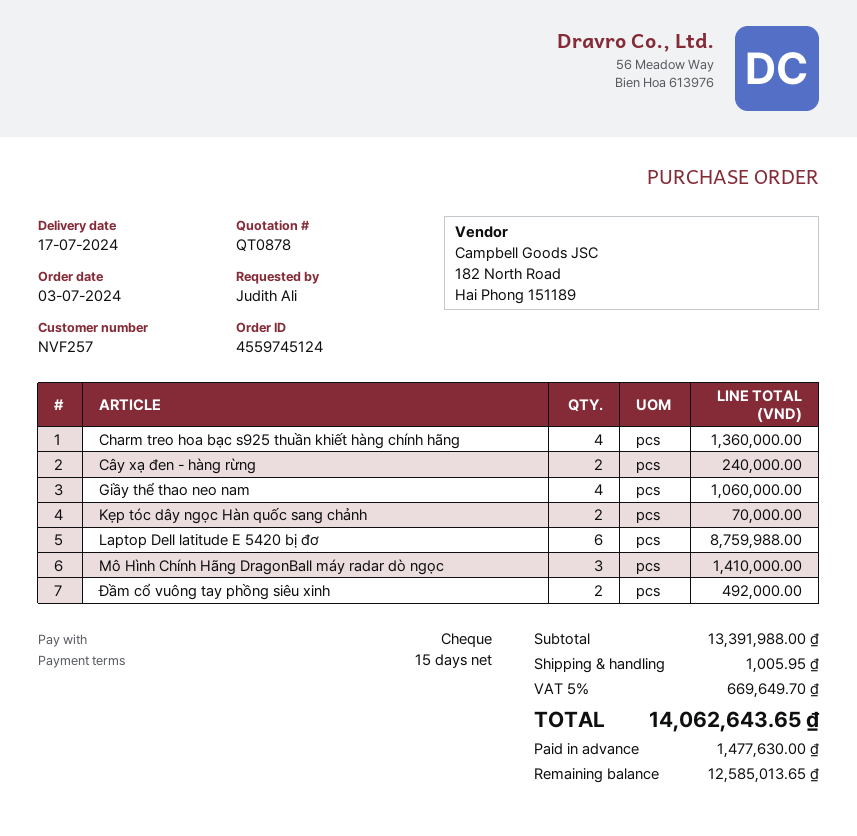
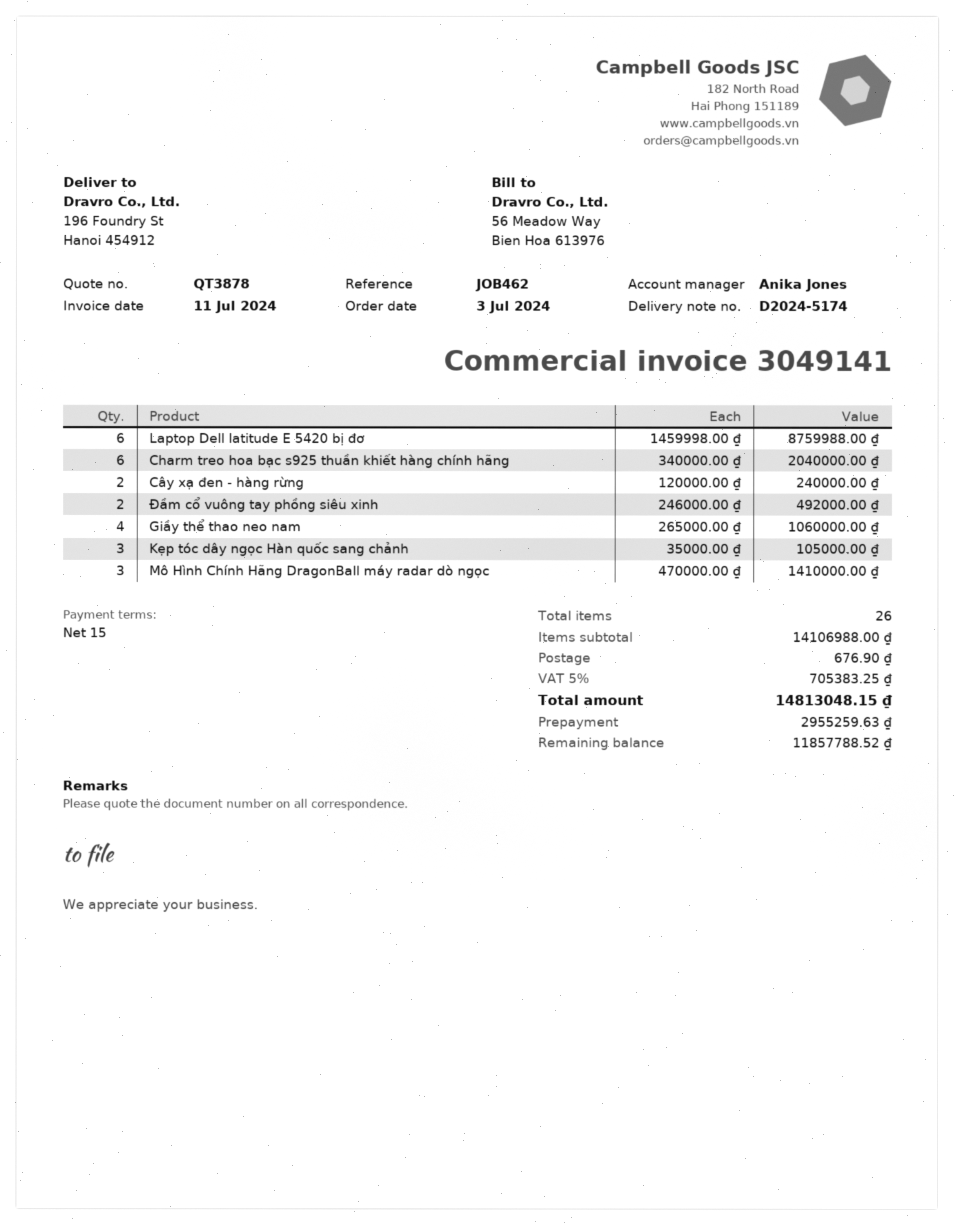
quote number: QT0878 -> QT3878
Charm treo hoa bạc s925 thuần khiết hàng chính hãng: 4 for 1360000.00 -> 6 for 2040000.00
Kẹp tóc dây ngọc Hàn quốc sang chảnh: 2 for 70000.00 -> 3 for 105000.00
subtotal: 13391988.00 -> 14106988.00
shipping: 1005.95 -> 676.90
tax: 5% = 669649.70 -> 5% = 705383.25
total: 14062643.65 -> 14813048.15
deposit: 1477630.00 -> 2955259.63
balance: 12585013.65 -> 11857788.52

